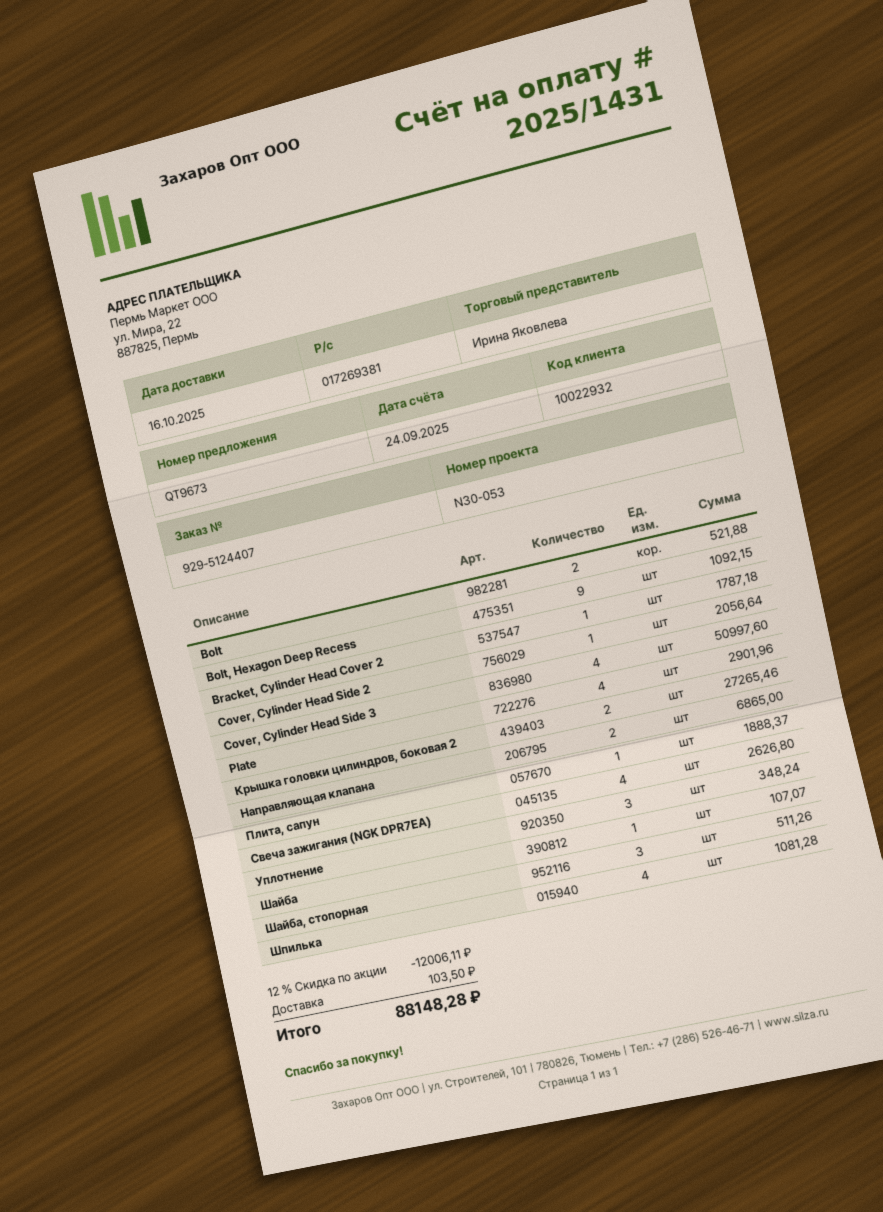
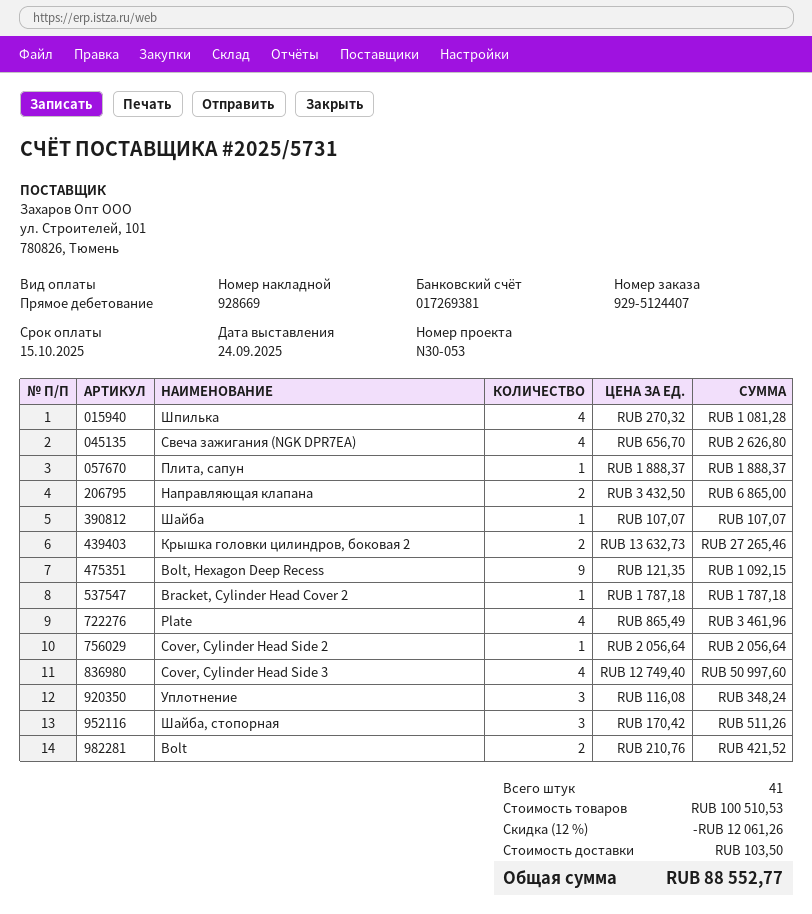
invoice number: 2025/1431 -> 2025/5731
Bolt: 2 for 521.88 -> 2 for 421.52
Plate: 4 for 2901.96 -> 4 for 3461.96
discount: 12% = 12006.11 -> 12% = 12061.26
total: 88148.28 -> 88552.77

